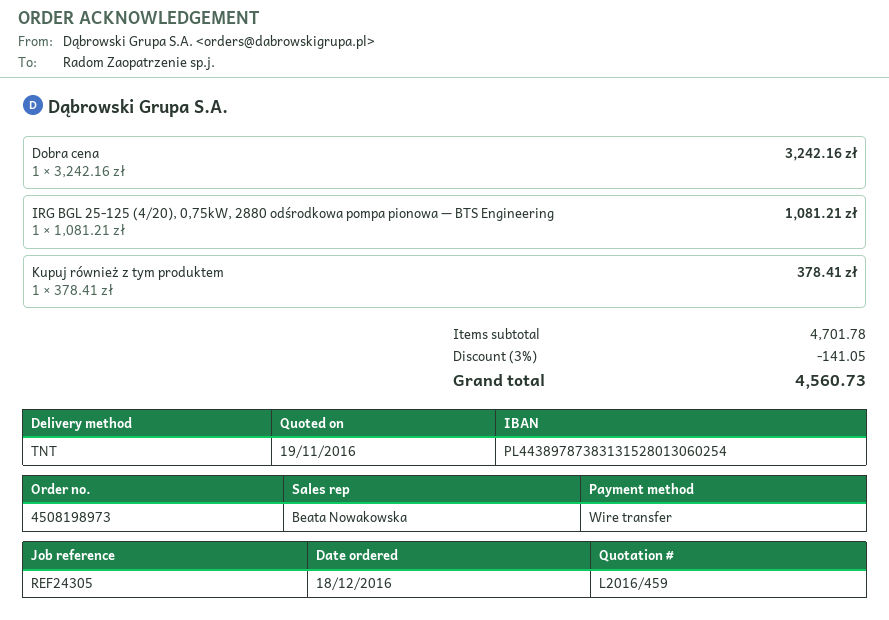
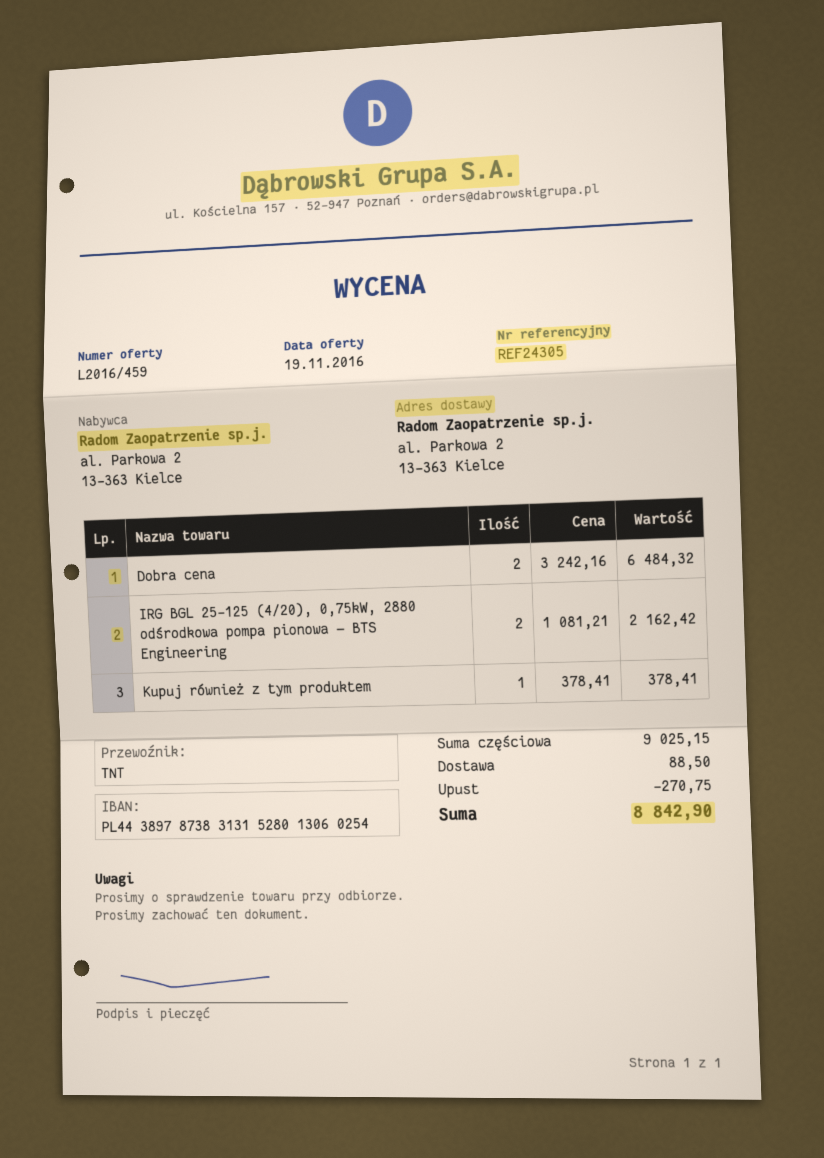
Dobra cena: 1 x 3242.16 = 3242.16 -> 2 x 3242.16 = 6484.32
IRG BGL 25-125 (4/20), 0,75kW, 2880 odśrodkowa pompa pionowa — BTS Engineering: 1 x 1081.21 = 1081.21 -> 2 x 1081.21 = 2162.42
subtotal: 4701.78 -> 9025.15
discount: 141.05 -> 270.75
shipping: none -> 88.50
total: 4560.73 -> 8842.90

